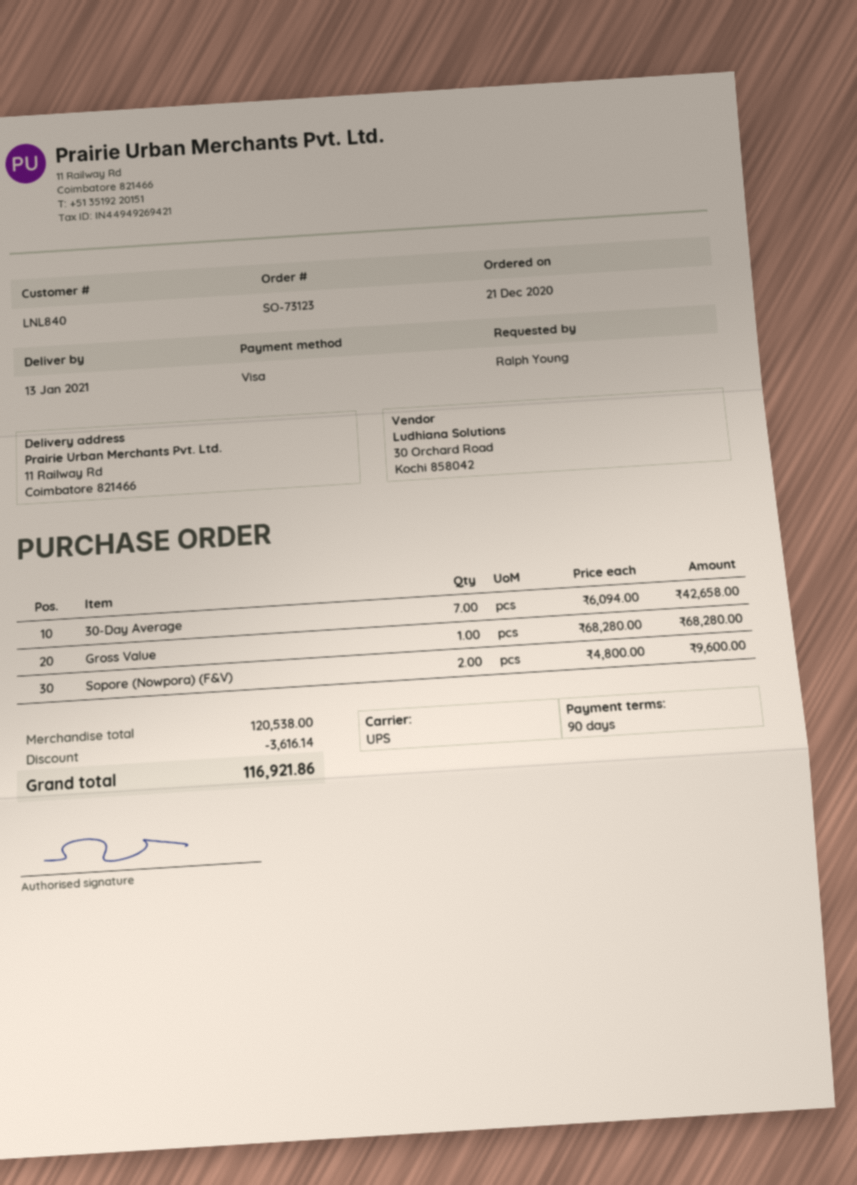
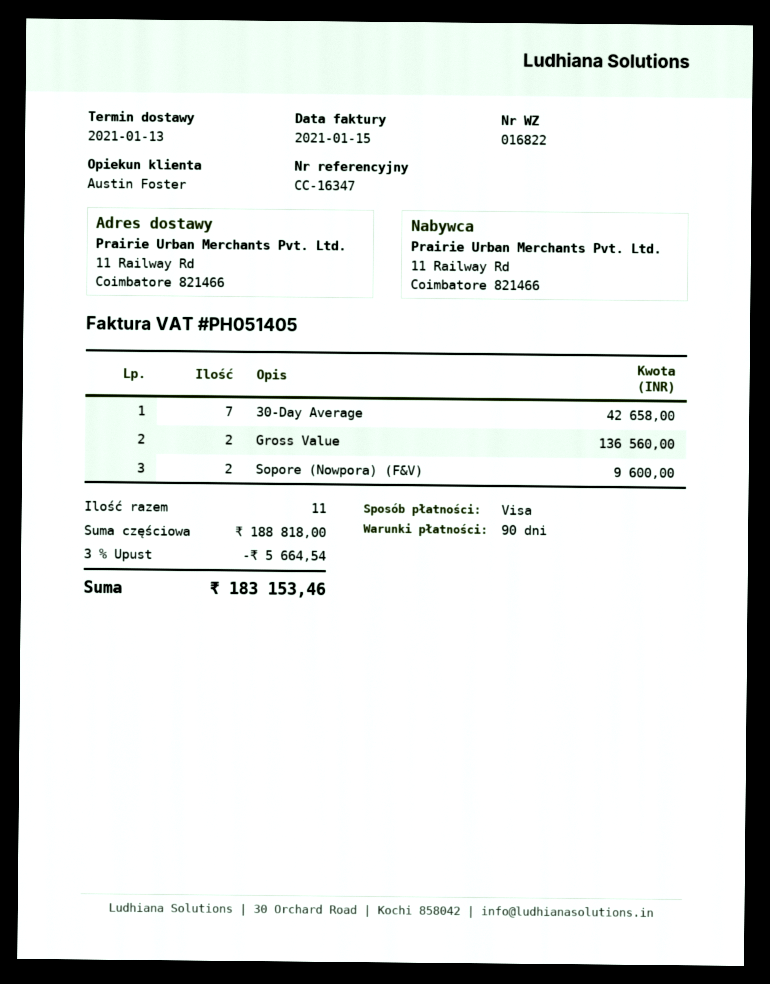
Gross Value: 1 for 68280.00 -> 2 for 136560.00
subtotal: 120538.00 -> 188818.00
discount: 3616.14 -> 5664.54
total: 116921.86 -> 183153.46

